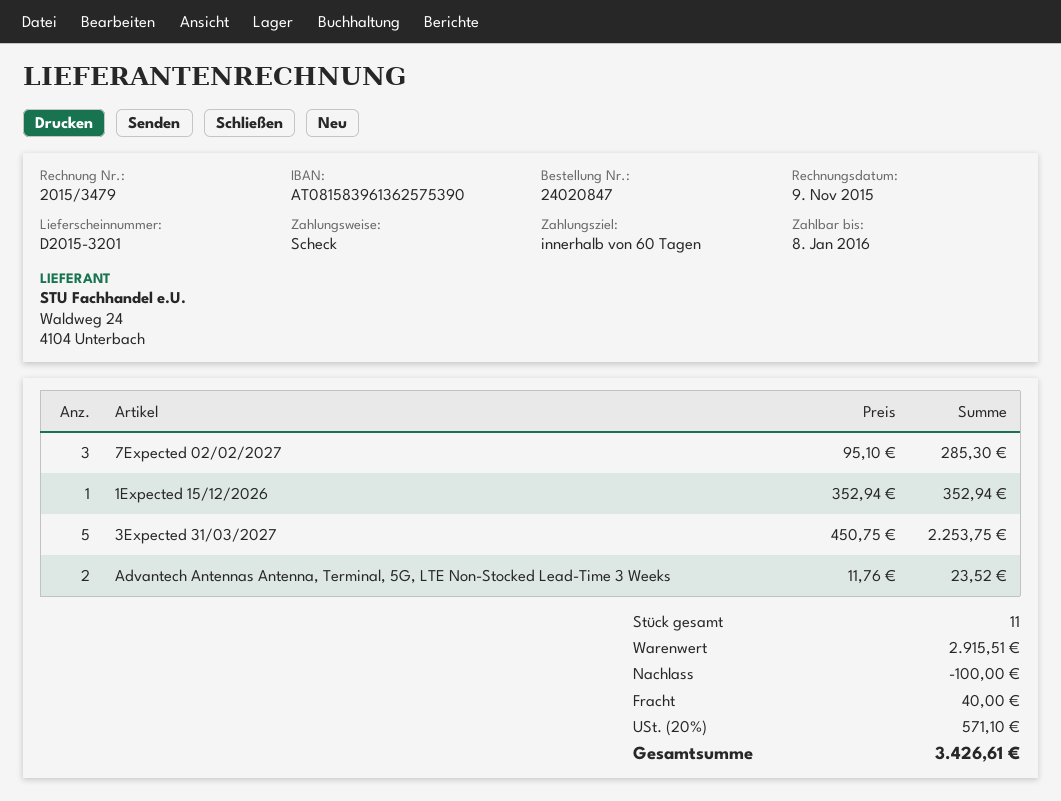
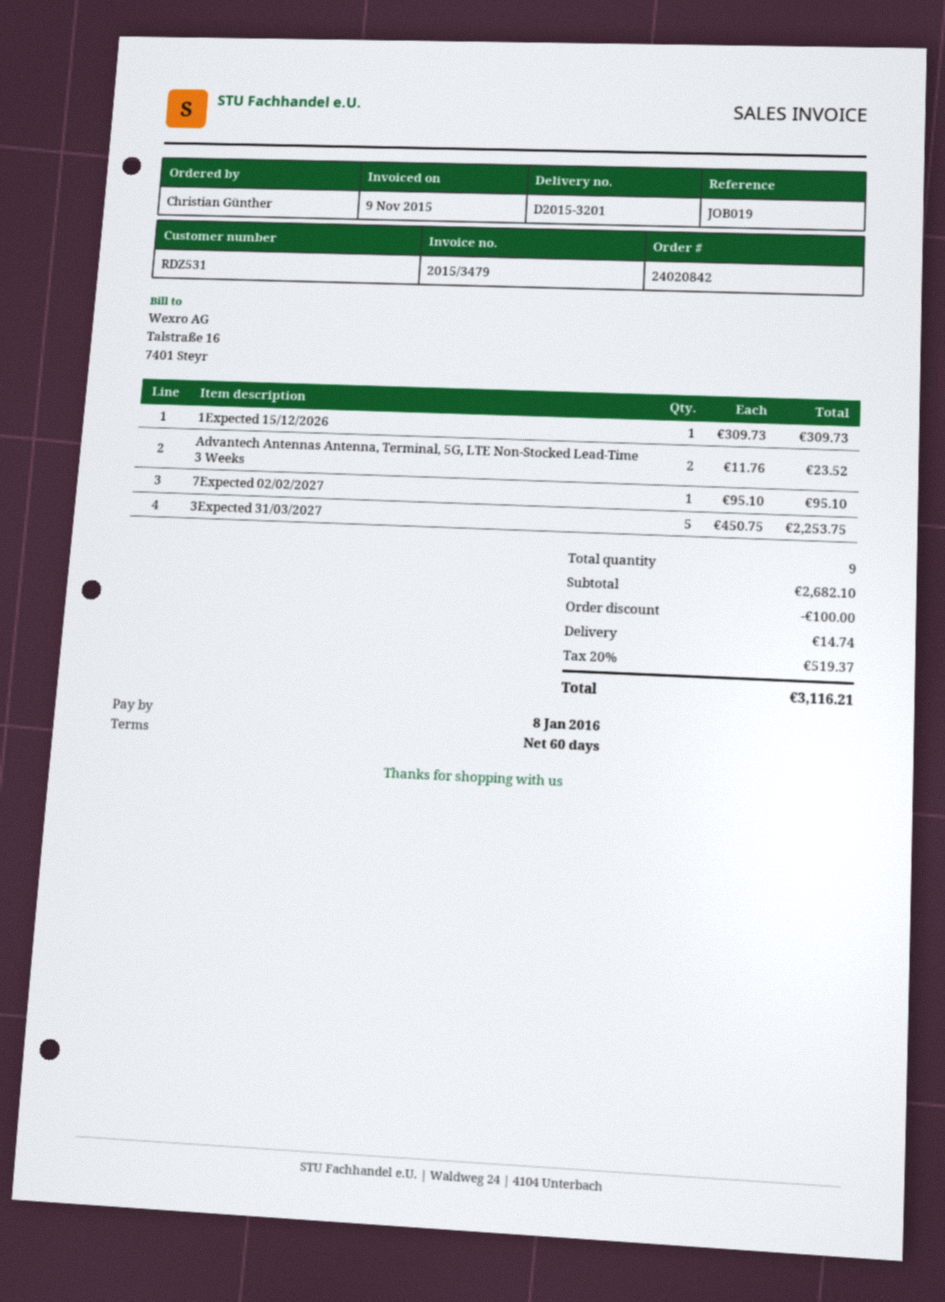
order number: 24020847 -> 24020842
7Expected 02/02/2027: 3 x 95.10 = 285.30 -> 1 x 95.10 = 95.10
1Expected 15/12/2026: 1 x 352.94 = 352.94 -> 1 x 309.73 = 309.73
total quantity: 11 -> 9
subtotal: 2915.51 -> 2682.10
shipping: 40.00 -> 14.74
tax: 20% = 571.10 -> 20% = 519.37
total: 3426.61 -> 3116.21

